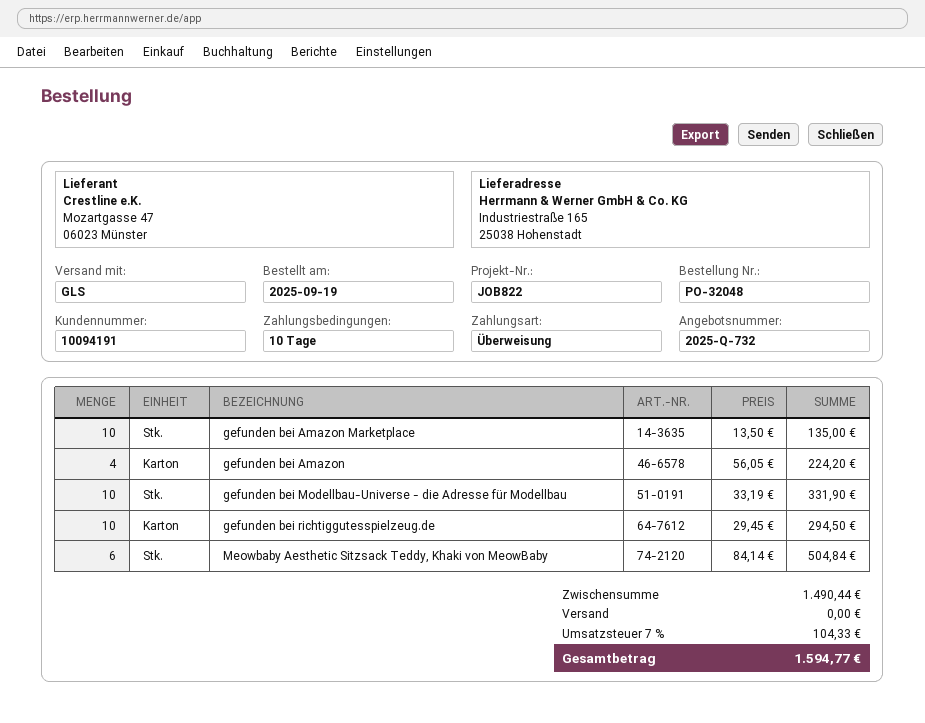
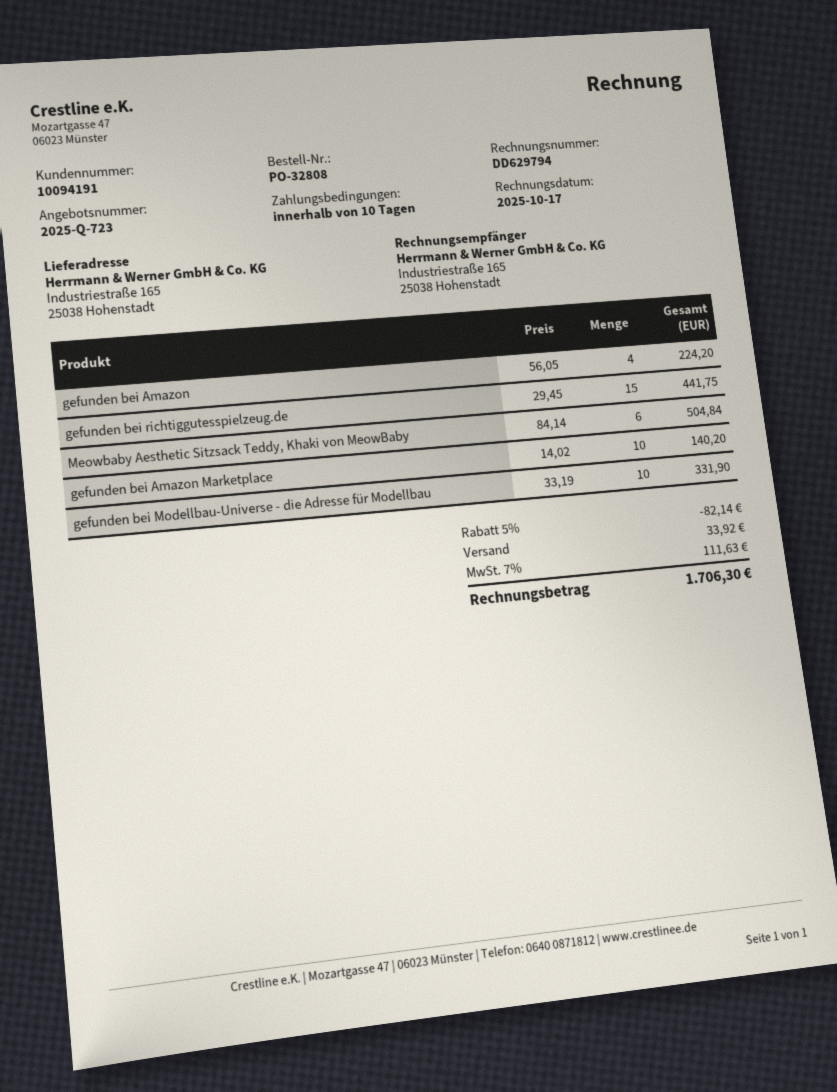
quote number: 2025-Q-732 -> 2025-Q-723
order number: PO-32048 -> PO-32808
gefunden bei Amazon Marketplace: 10 x 13.50 = 135.00 -> 10 x 14.02 = 140.20
gefunden bei richtiggutesspielzeug.de: 10 x 29.45 = 294.50 -> 15 x 29.45 = 441.75
discount: none -> 5% = 82.14
shipping: 0.00 -> 33.92
tax: 7% = 104.33 -> 7% = 111.63
total: 1594.77 -> 1706.30

